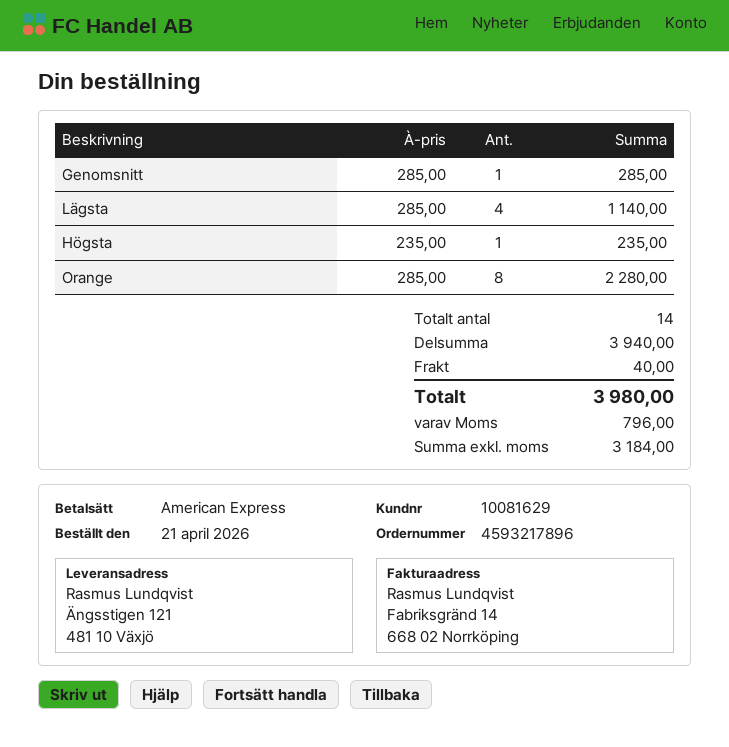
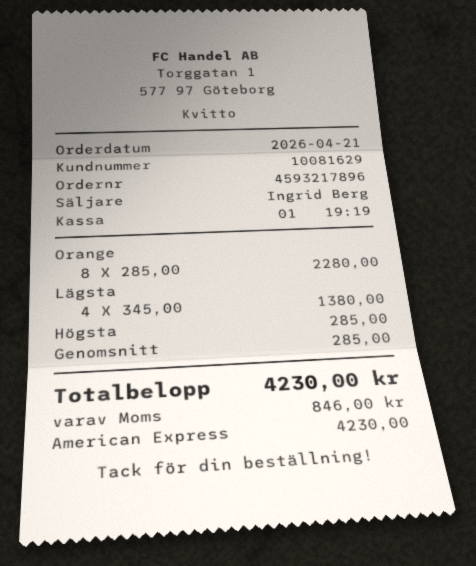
Lägsta: 4 x 285.00 = 1140.00 -> 4 x 345.00 = 1380.00
Högsta: 1 x 235.00 = 235.00 -> 1 x 285.00 = 285.00
shipping: 40.00 -> none
tax: 796.00 -> 846.00
total: 3980.00 -> 4230.00

